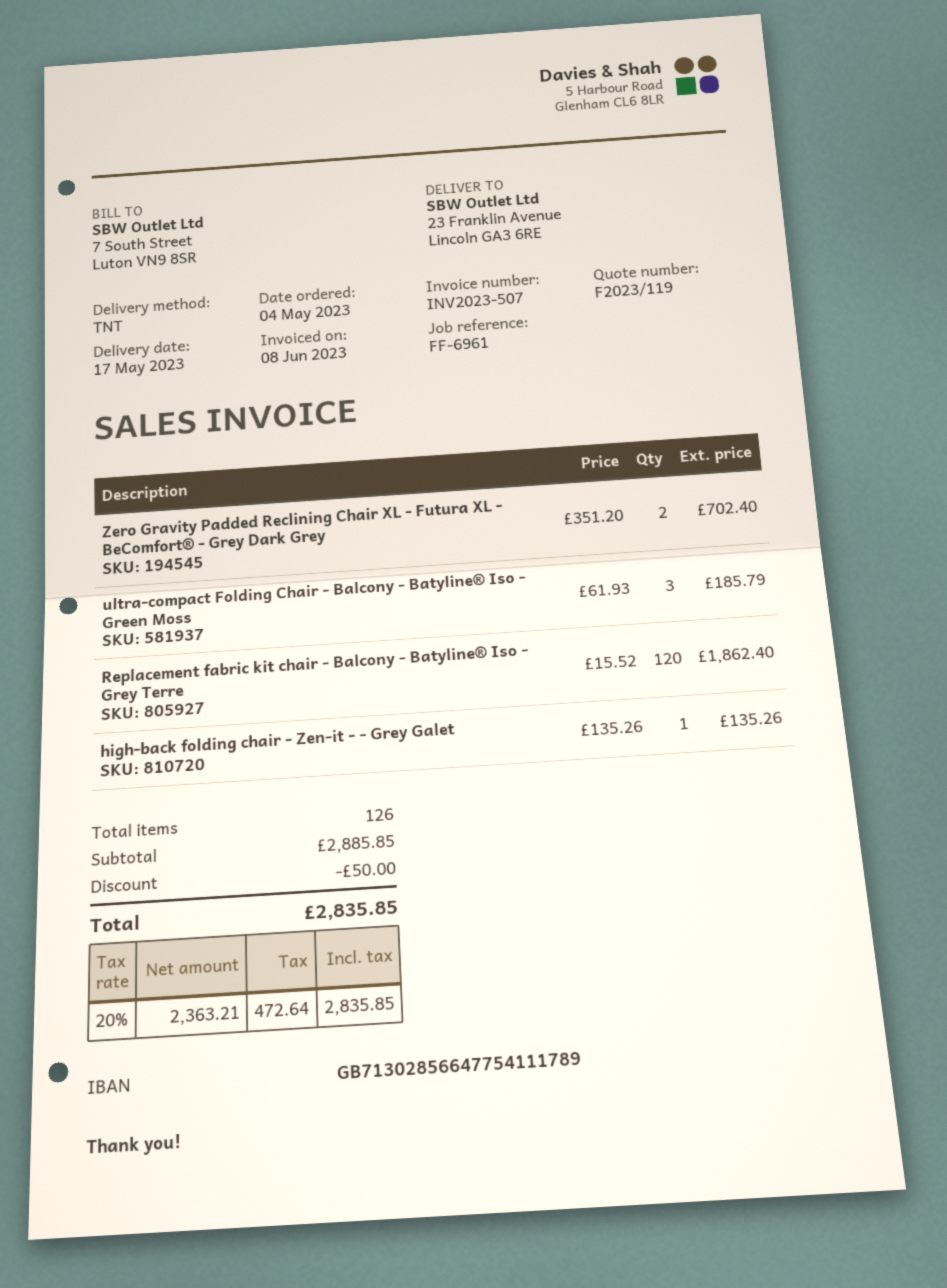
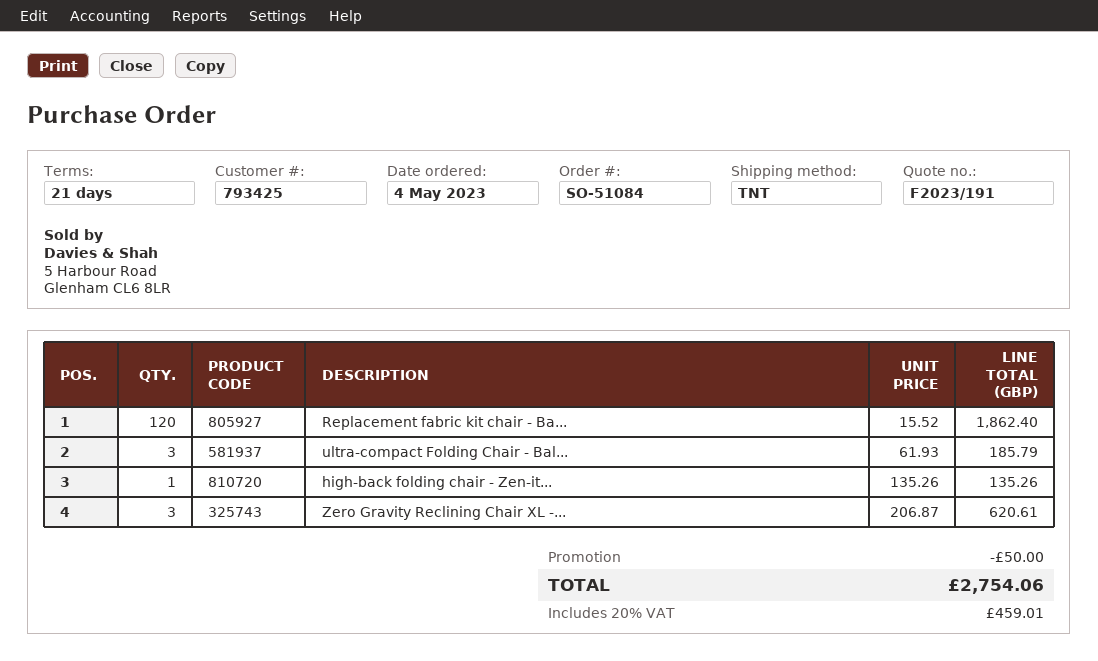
quote number: F2023/119 -> F2023/191
Zero Gravity Padded Reclining Chair XL - Futura XL - BeComfort® - Grey Dark Grey: 2 x 351.20 = 702.40 -> none
Zero Gravity Reclining Chair XL -...: none -> 3 x 206.87 = 620.61
tax: 20% = 472.64 -> 20% = 459.01
total: 2835.85 -> 2754.06

